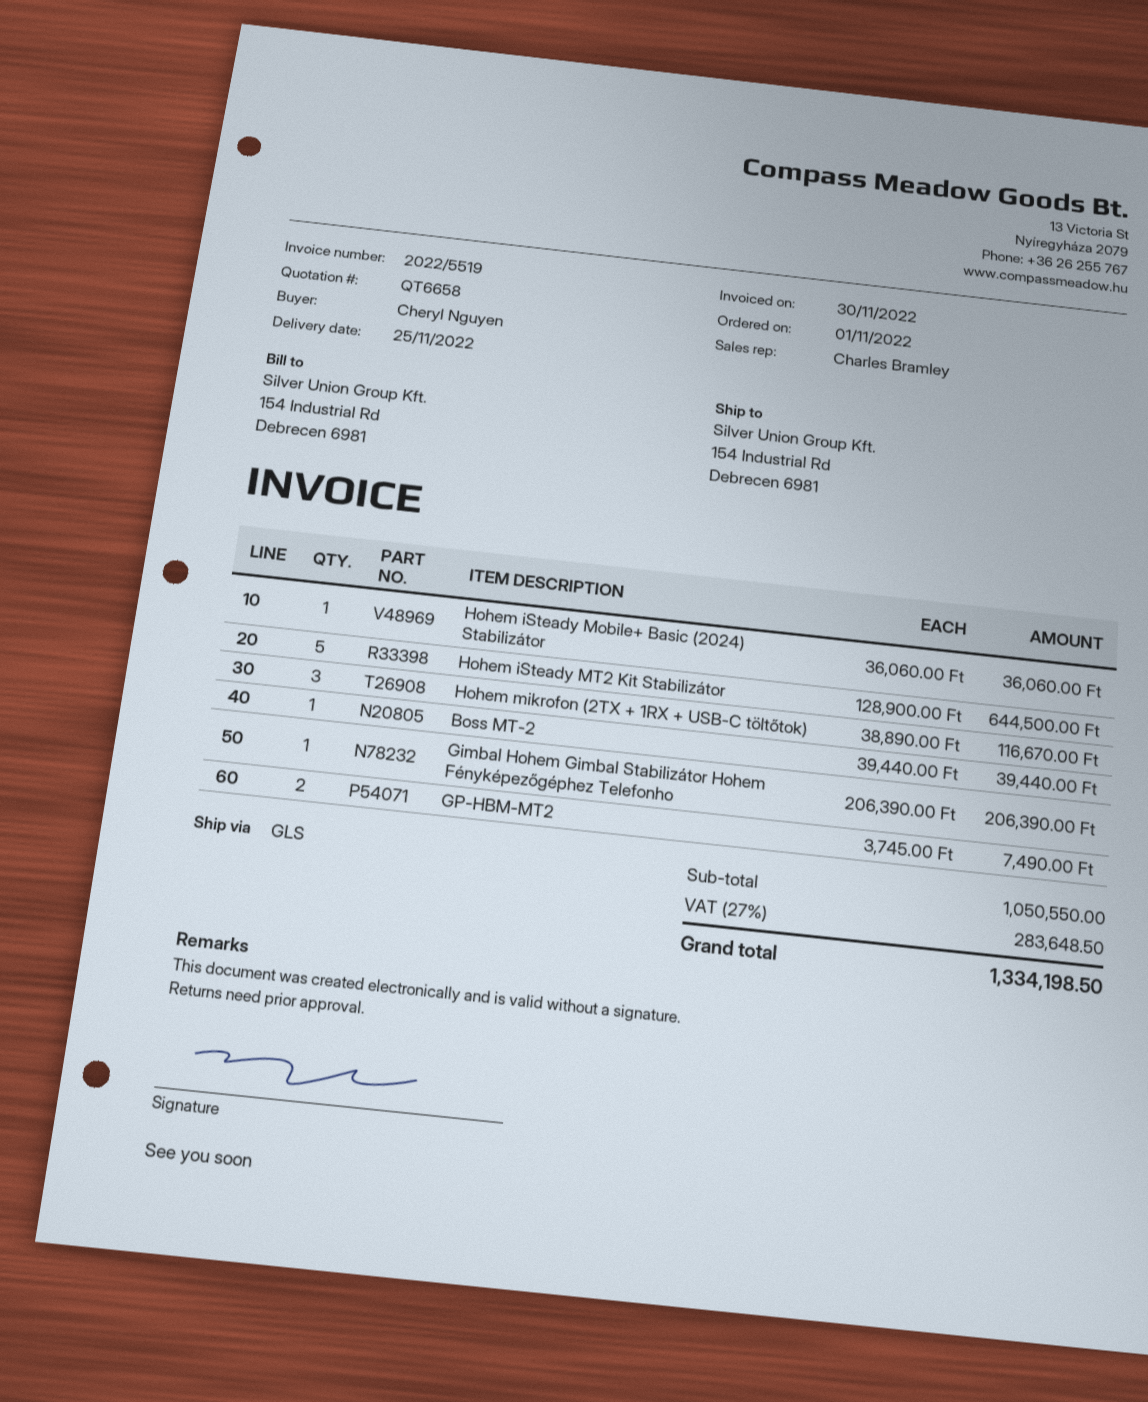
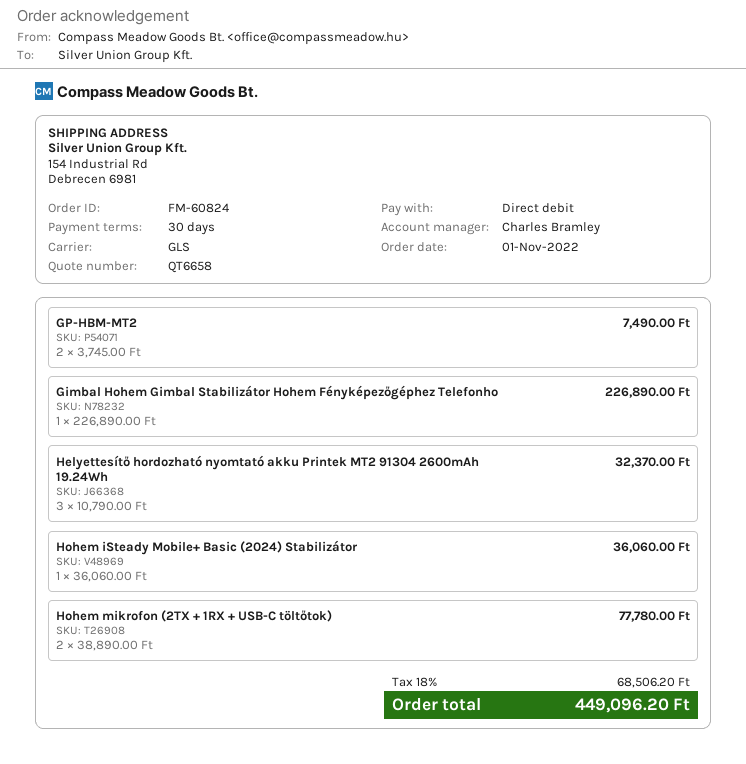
Hohem iSteady MT2 Kit Stabilizátor: 5 x 128900.00 = 644500.00 -> none
Hohem mikrofon (2TX + 1RX + USB-C töltőtok): 3 x 38890.00 = 116670.00 -> 2 x 38890.00 = 77780.00
Boss MT-2: 1 x 39440.00 = 39440.00 -> none
Gimbal Hohem Gimbal Stabilizátor Hohem Fényképezőgéphez Telefonho: 1 x 206390.00 = 206390.00 -> 1 x 226890.00 = 226890.00
Helyettesítő hordozható nyomtató akku Printek MT2 91304 2600mAh 19.24Wh: none -> 3 x 10790.00 = 32370.00
tax: 27% = 283648.50 -> 18% = 68506.20
total: 1334198.50 -> 449096.20

